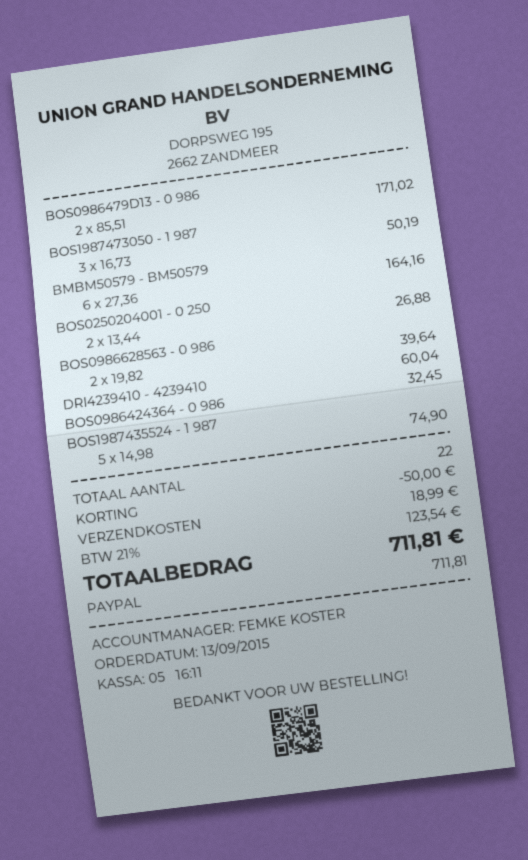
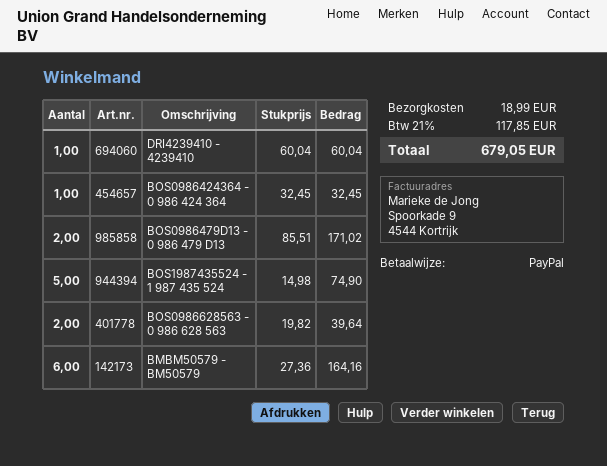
BOS1987473050 - 1 987: 3 x 16.73 = 50.19 -> none
BOS0250204001 - 0 250: 2 x 13.44 = 26.88 -> none
discount: 50.00 -> none
tax: 21% = 123.54 -> 21% = 117.85
total: 711.81 -> 679.05

